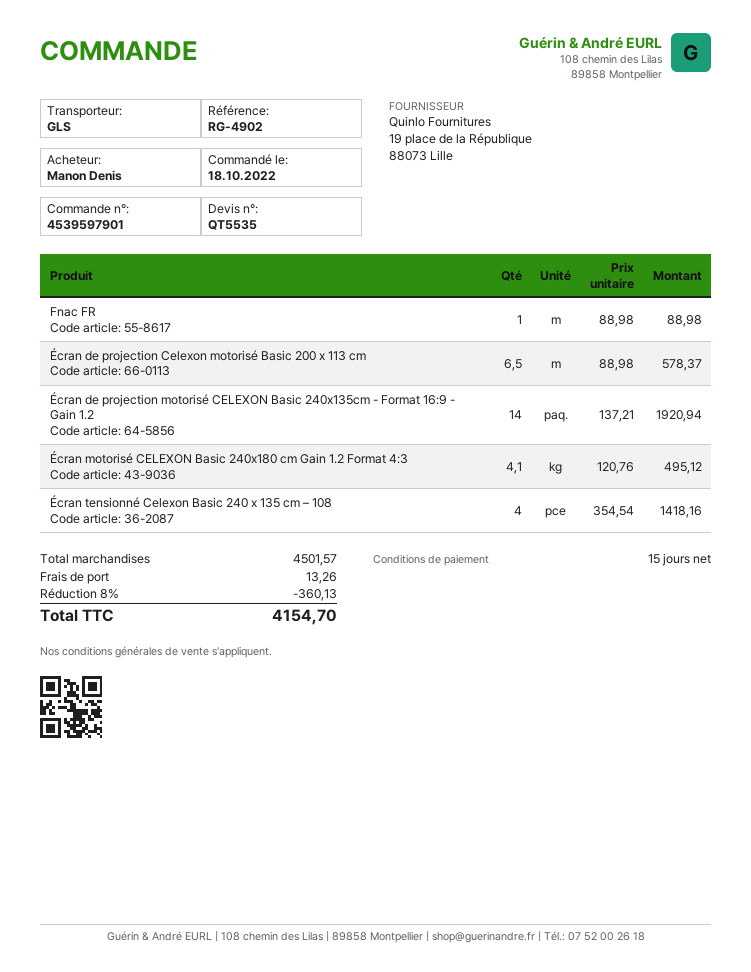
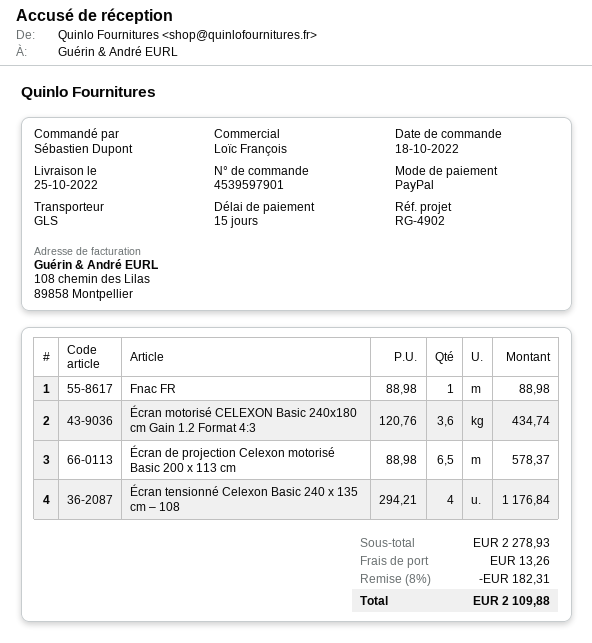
ordered by: Manon Denis -> Sébastien Dupont
Écran de projection motorisé CELEXON Basic 240x135cm - Format 16:9 - Gain 1.2: 14 x 137.21 = 1920.94 -> none
Écran motorisé CELEXON Basic 240x180 cm Gain 1.2 Format 4:3: 4.1 x 120.76 = 495.12 -> 3.6 x 120.76 = 434.74
Écran tensionné Celexon Basic 240 x 135 cm – 108: 4 x 354.54 = 1418.16 -> 4 x 294.21 = 1176.84
subtotal: 4501.57 -> 2278.93
discount: 8% = 360.13 -> 8% = 182.31
total: 4154.70 -> 2109.88

